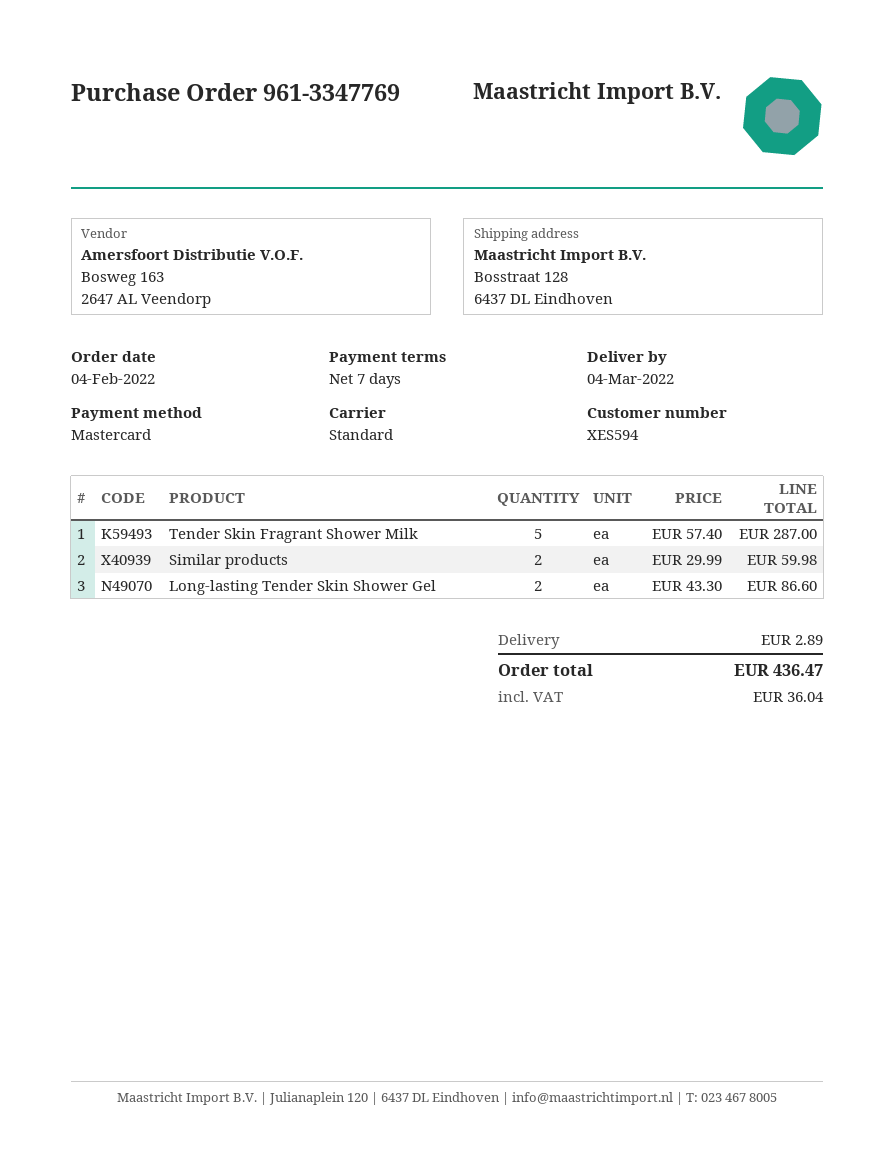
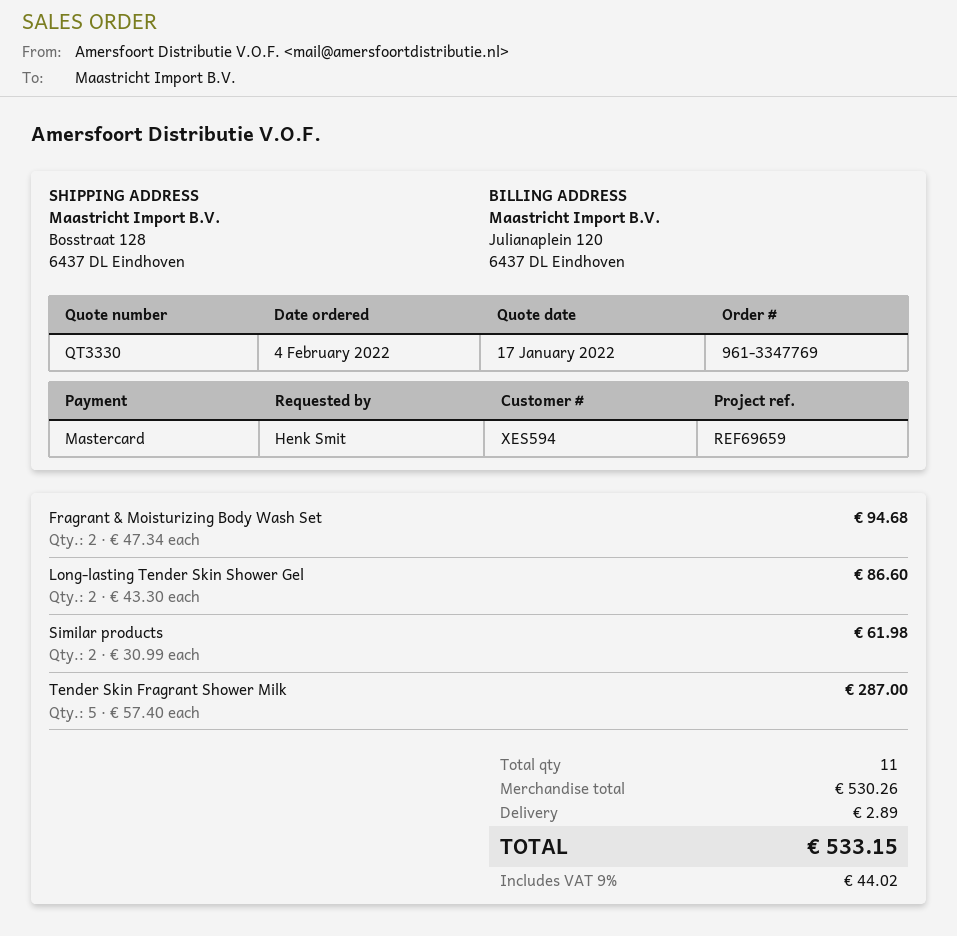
Similar products: 2 x 29.99 = 59.98 -> 2 x 30.99 = 61.98
Fragrant & Moisturizing Body Wash Set: none -> 2 x 47.34 = 94.68
tax: 36.04 -> 44.02
total: 436.47 -> 533.15

